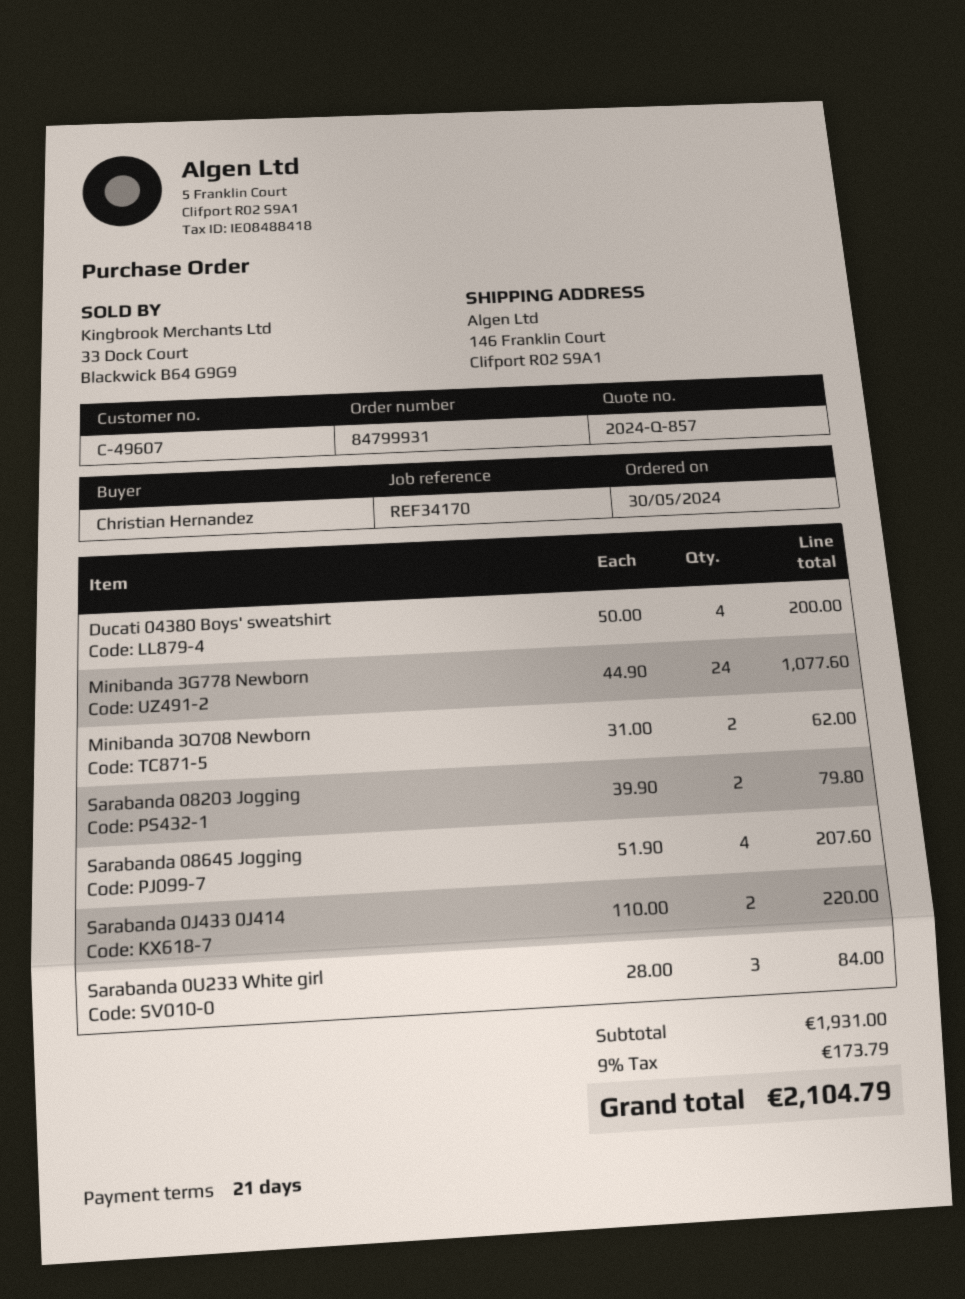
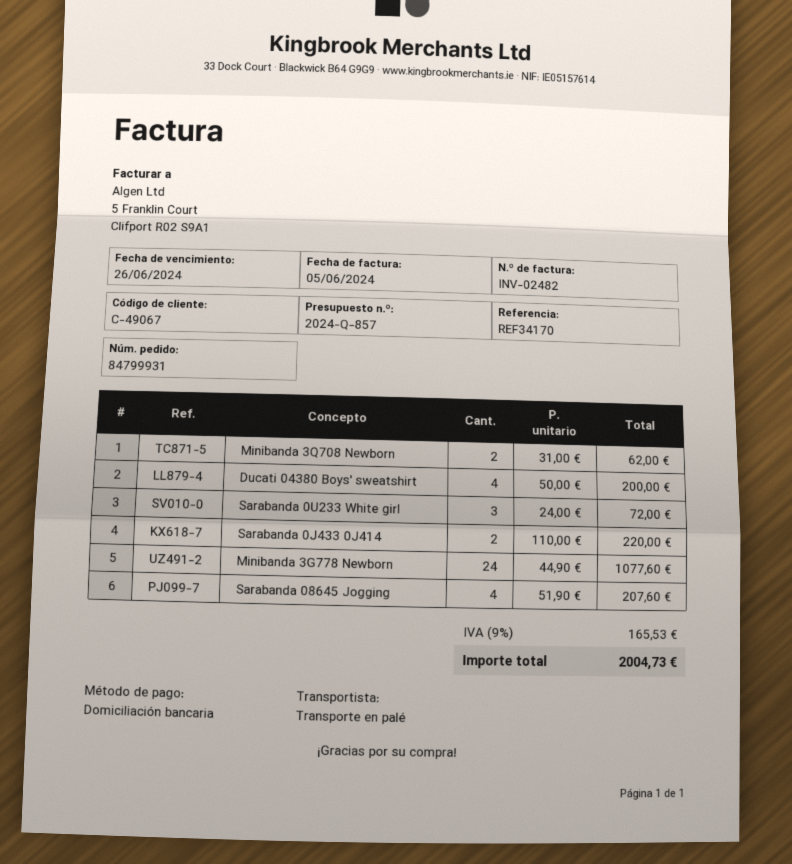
customer number: C-49607 -> C-49067
Sarabanda 08203 Jogging: 2 x 39.90 = 79.80 -> none
Sarabanda 0U233 White girl: 3 x 28.00 = 84.00 -> 3 x 24.00 = 72.00
tax: 9% = 173.79 -> 9% = 165.53
total: 2104.79 -> 2004.73

